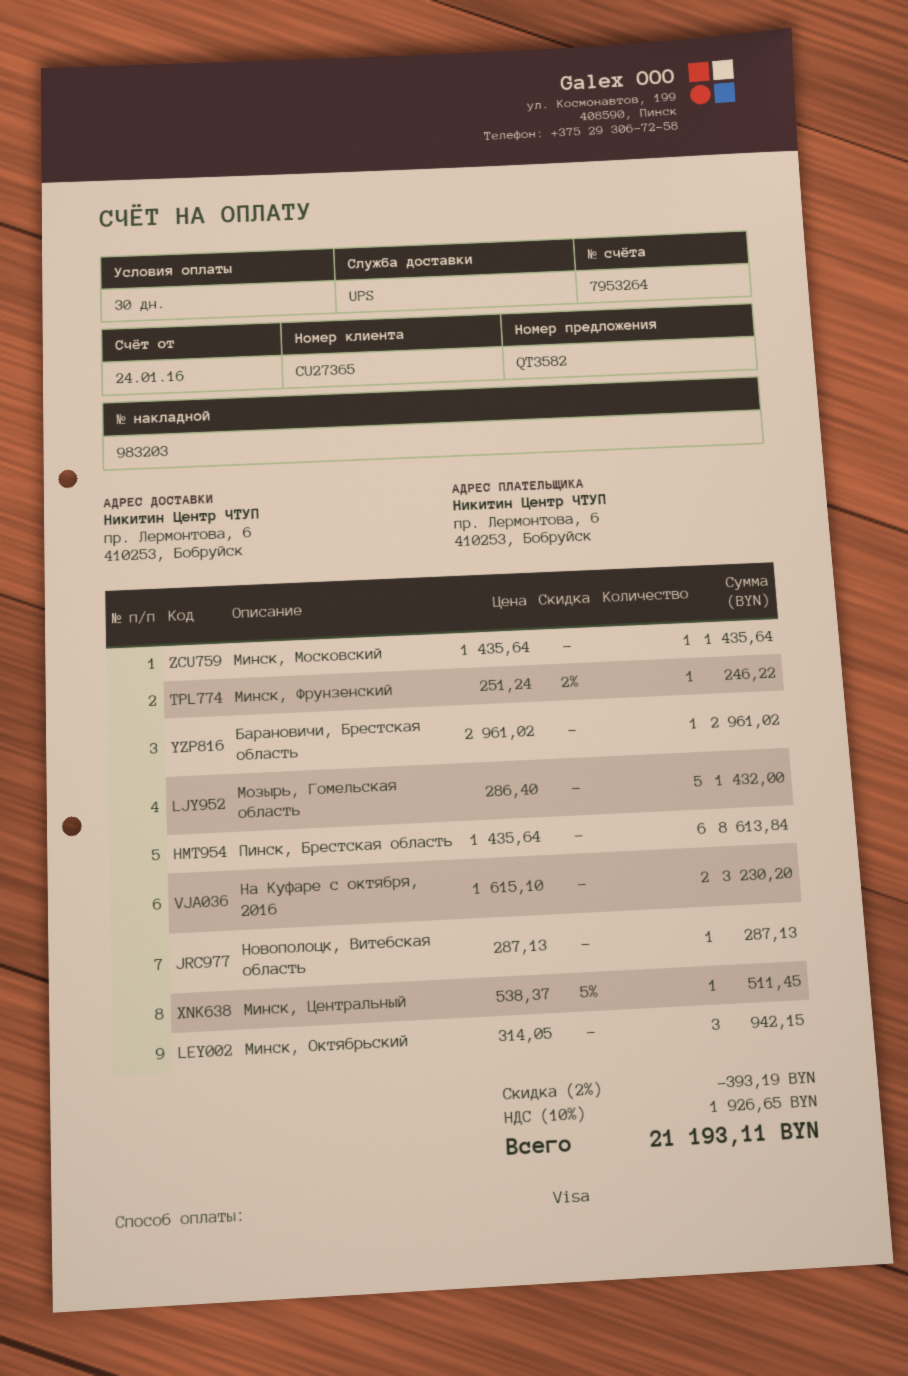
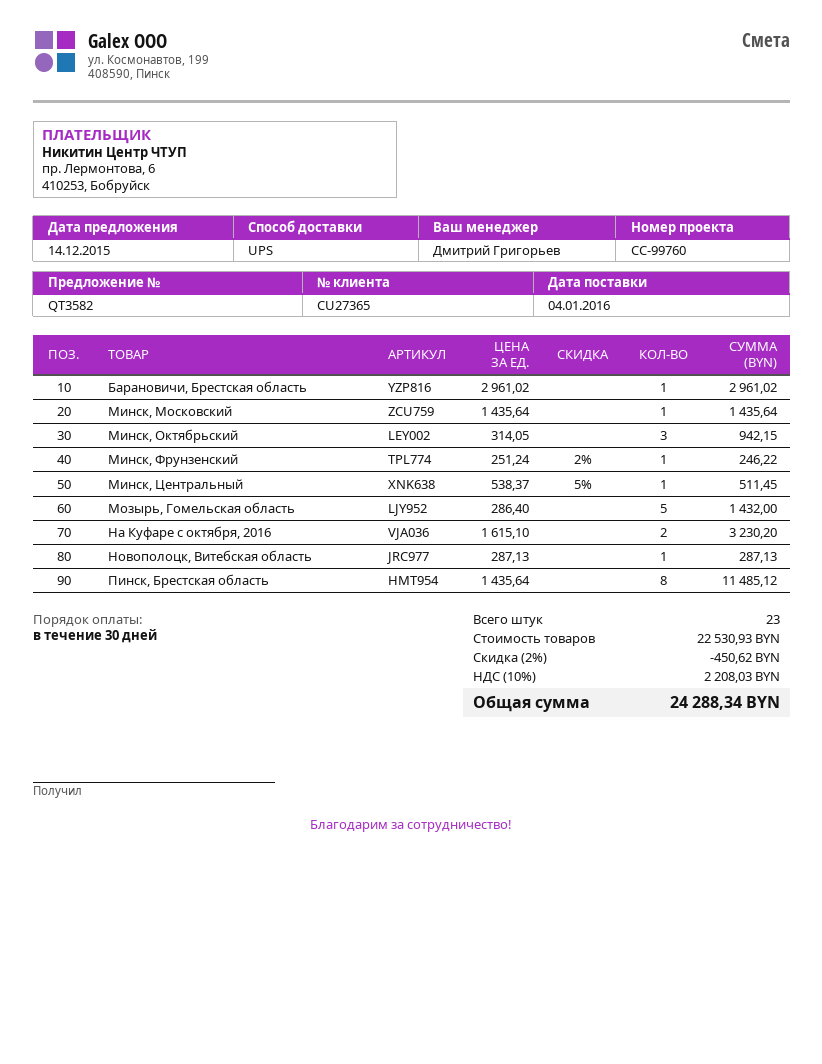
Пинск, Брестская область: 6 x 1435.64 = 8613.84 -> 8 x 1435.64 = 11485.12
discount: 2% = 393.19 -> 2% = 450.62
tax: 10% = 1926.65 -> 10% = 2208.03
total: 21193.11 -> 24288.34

